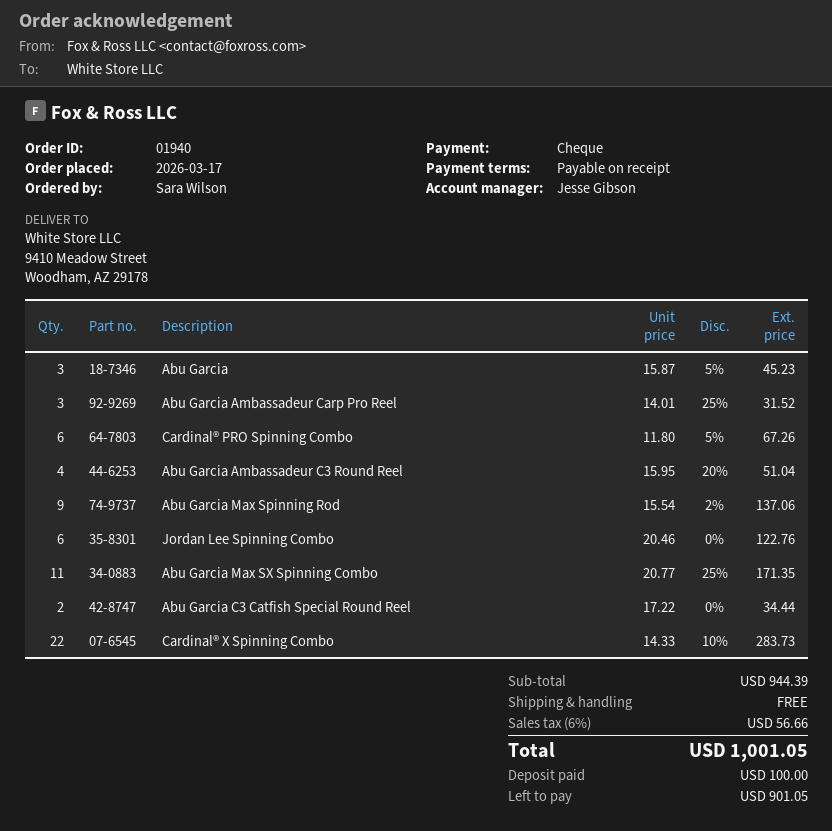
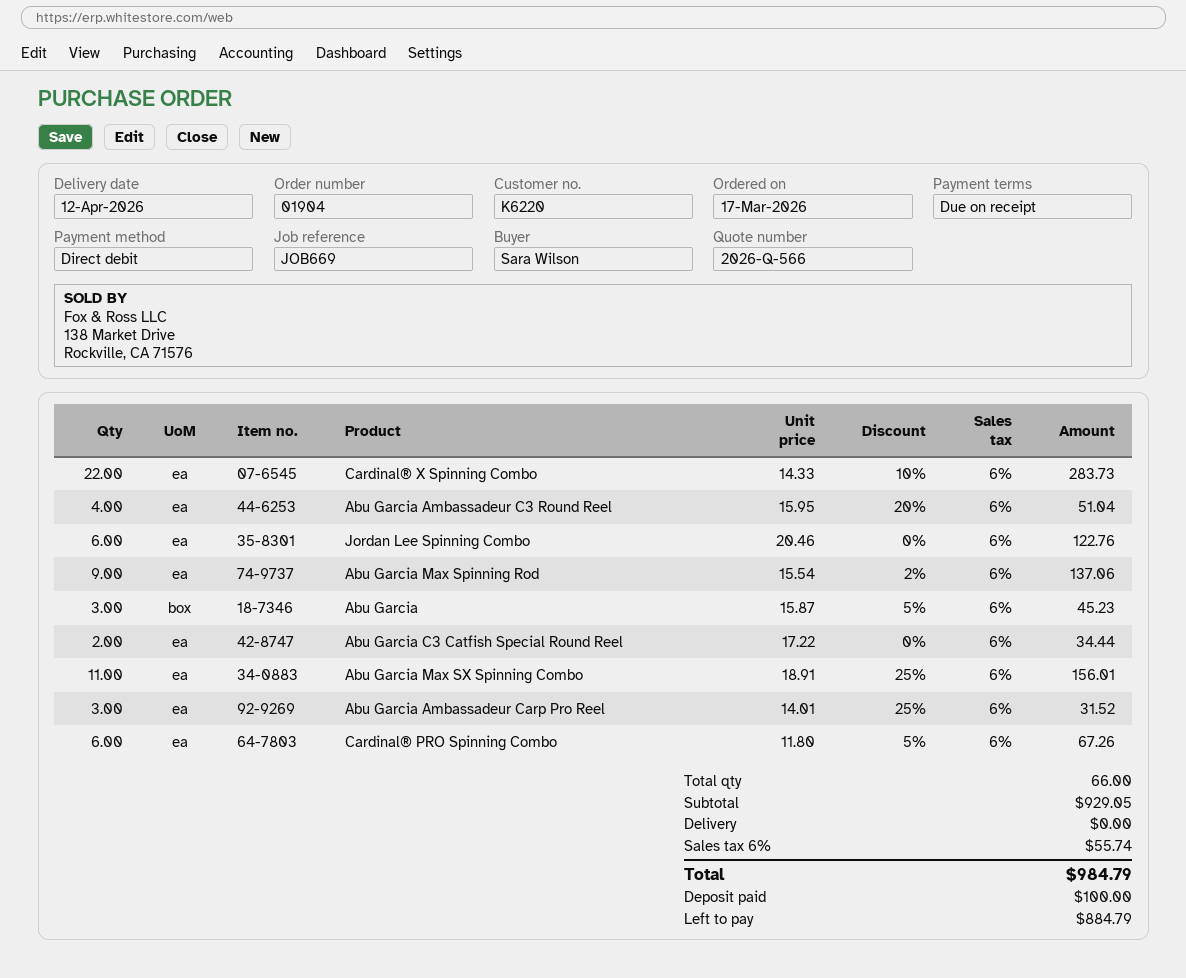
order number: 01940 -> 01904
payment method: cheque -> direct debit
Abu Garcia Max SX Spinning Combo: 11 x 20.77 - 25% = 171.35 -> 11 x 18.91 - 25% = 156.01
subtotal: 944.39 -> 929.05
tax: 6% = 56.66 -> 6% = 55.74
total: 1001.05 -> 984.79
balance: 901.05 -> 884.79

